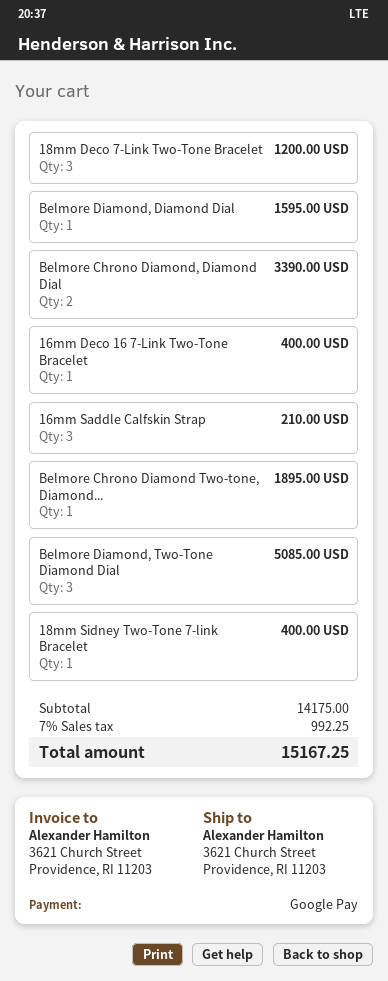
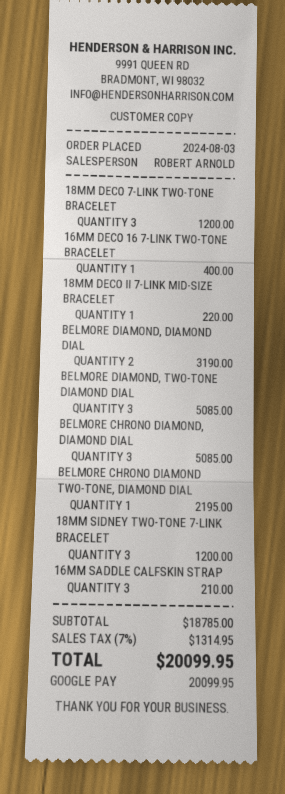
Belmore Diamond, Diamond Dial: 1 for 1595.00 -> 2 for 3190.00
Belmore Chrono Diamond, Diamond Dial: 2 for 3390.00 -> 3 for 5085.00
Belmore Chrono Diamond Two-tone, Diamond...: 1 for 1895.00 -> 1 for 2195.00
18mm Sidney Two-Tone 7-link Bracelet: 1 for 400.00 -> 3 for 1200.00
18MM DECO II 7-LINK MID-SIZE BRACELET: none -> 1 for 220.00
subtotal: 14175.00 -> 18785.00
tax: 7% = 992.25 -> 7% = 1314.95
total: 15167.25 -> 20099.95

